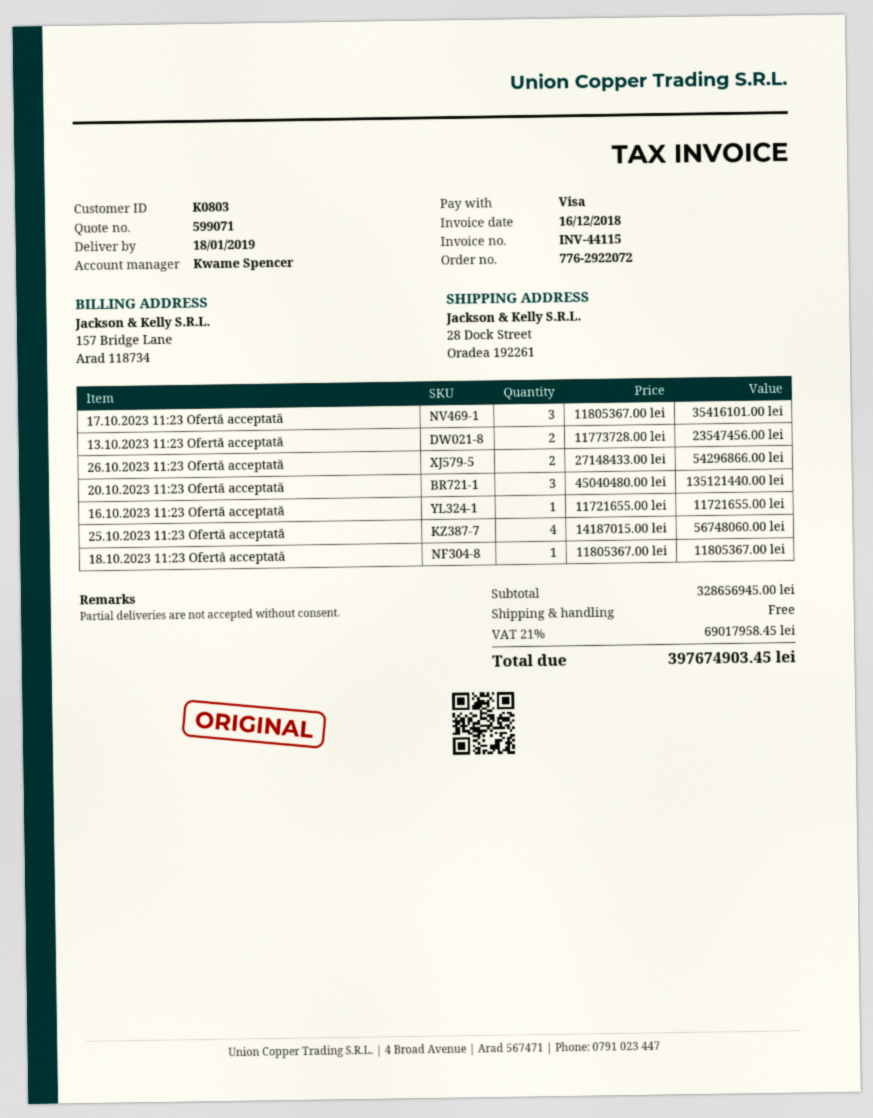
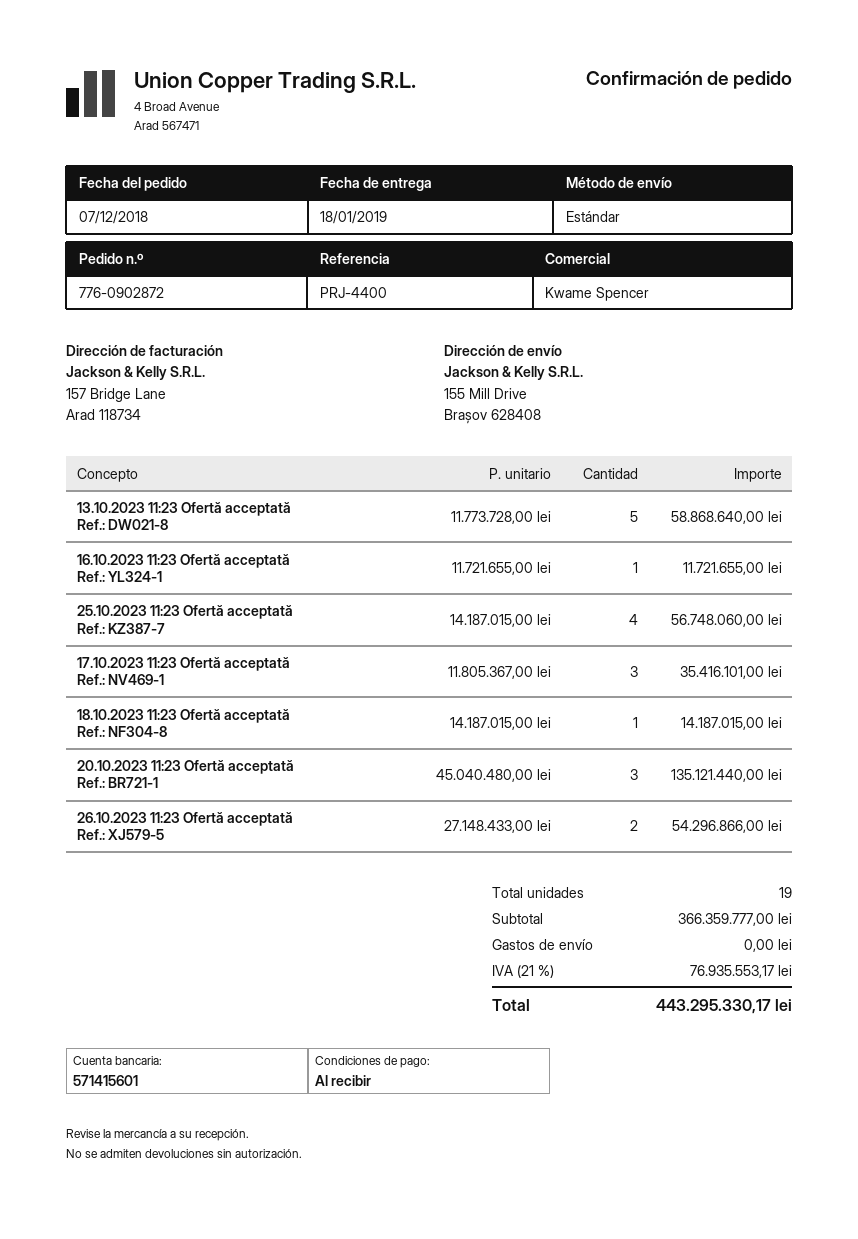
order number: 776-2922072 -> 776-0902872
ship to: 28 Dock Street, Oradea 192261 -> 155 Mill Drive, Brașov 628408
13.10.2023 11:23 Ofertă acceptată: 2 x 11773728.00 = 23547456.00 -> 5 x 11773728.00 = 58868640.00
18.10.2023 11:23 Ofertă acceptată: 1 x 11805367.00 = 11805367.00 -> 1 x 14187015.00 = 14187015.00
subtotal: 328656945.00 -> 366359777.00
tax: 21% = 69017958.45 -> 21% = 76935553.17
total: 397674903.45 -> 443295330.17

